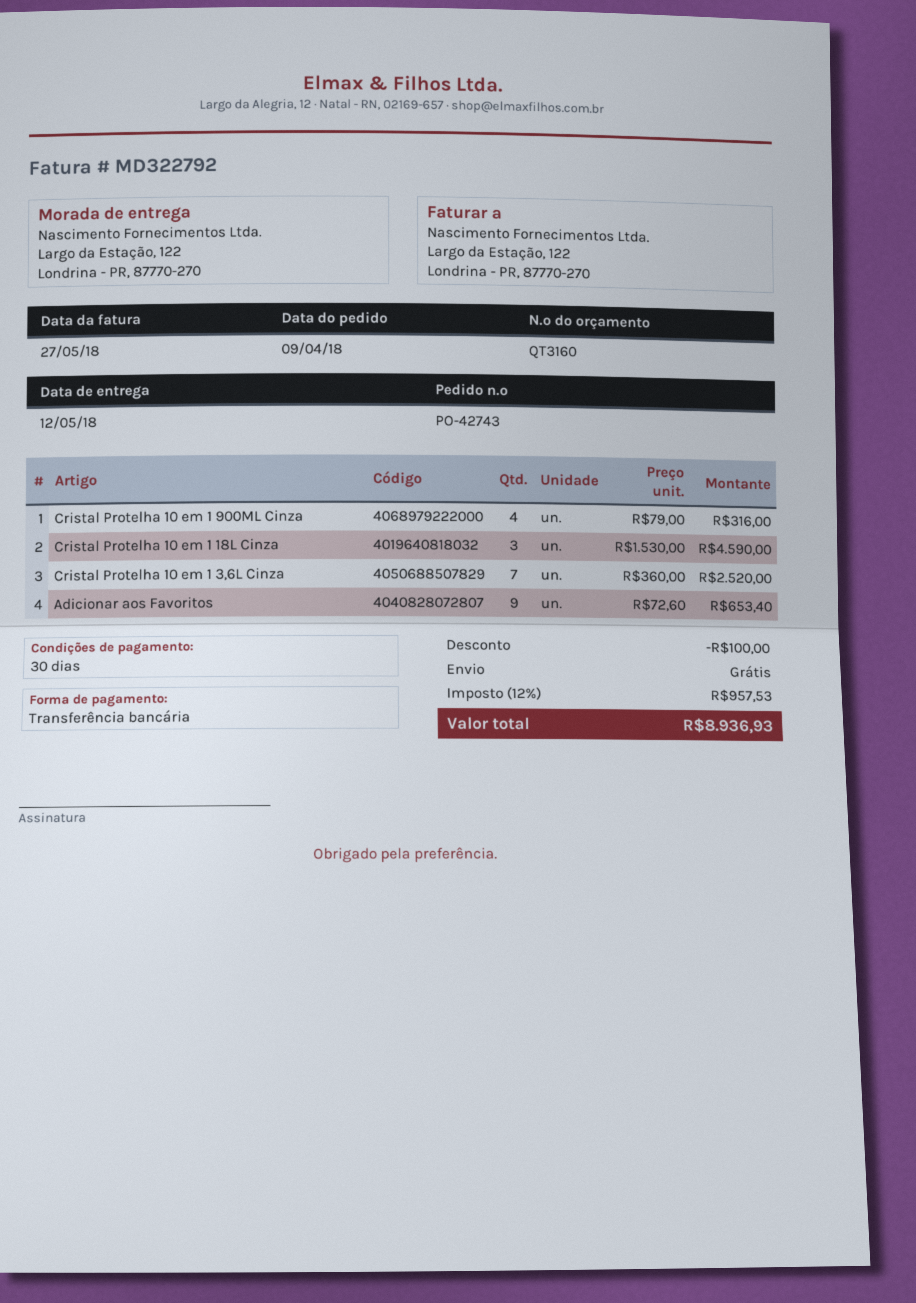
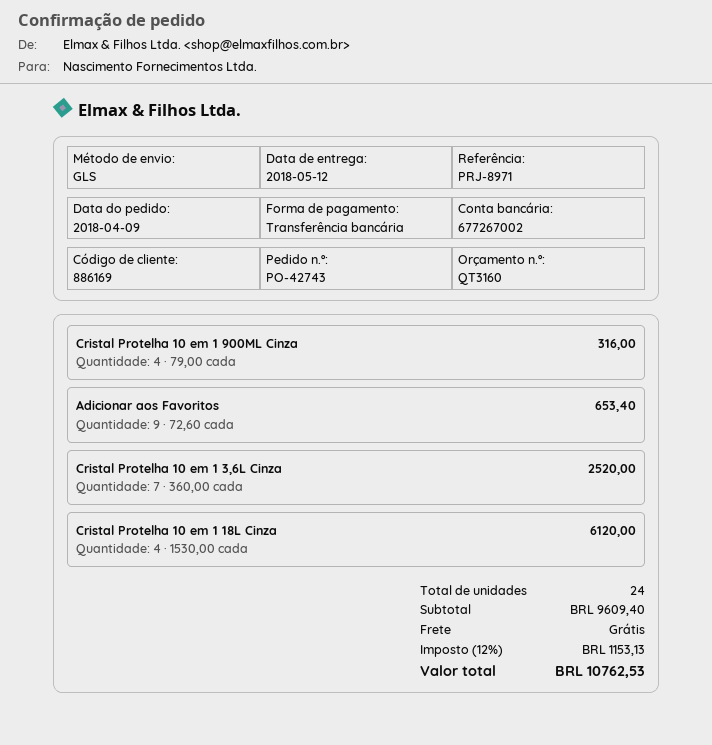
Cristal Protelha 10 em 1 18L Cinza: 3 x 1530.00 = 4590.00 -> 4 x 1530.00 = 6120.00
discount: 100.00 -> none
tax: 12% = 957.53 -> 12% = 1153.13
total: 8936.93 -> 10762.53

